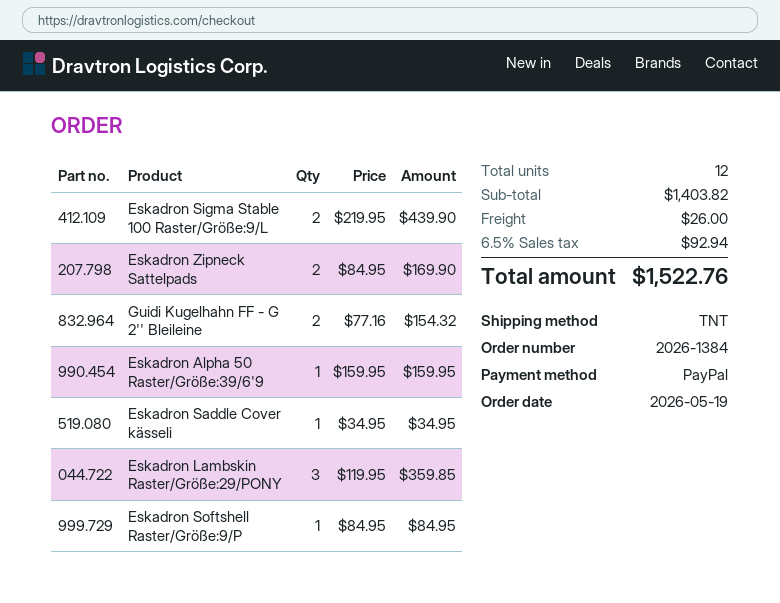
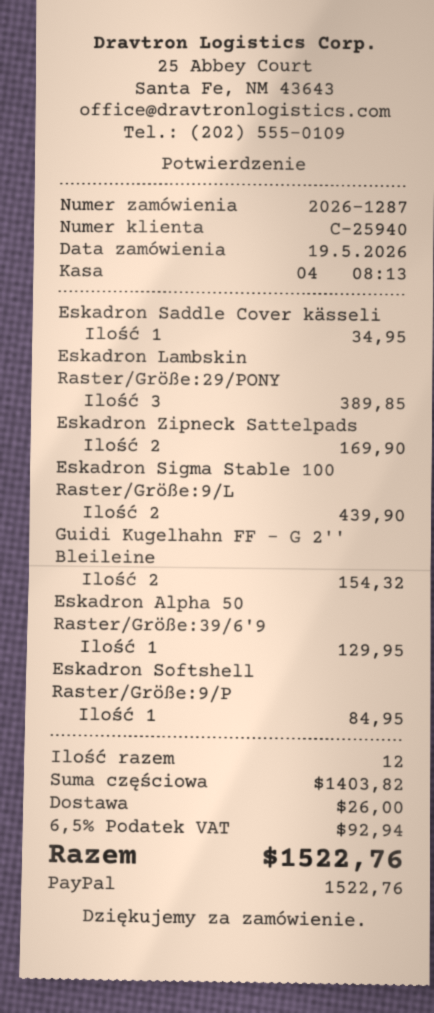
order number: 2026-1384 -> 2026-1287
Eskadron Alpha 50 Raster/Größe:39/6'9: 1 for 159.95 -> 1 for 129.95
Eskadron Lambskin Raster/Größe:29/PONY: 3 for 359.85 -> 3 for 389.85

